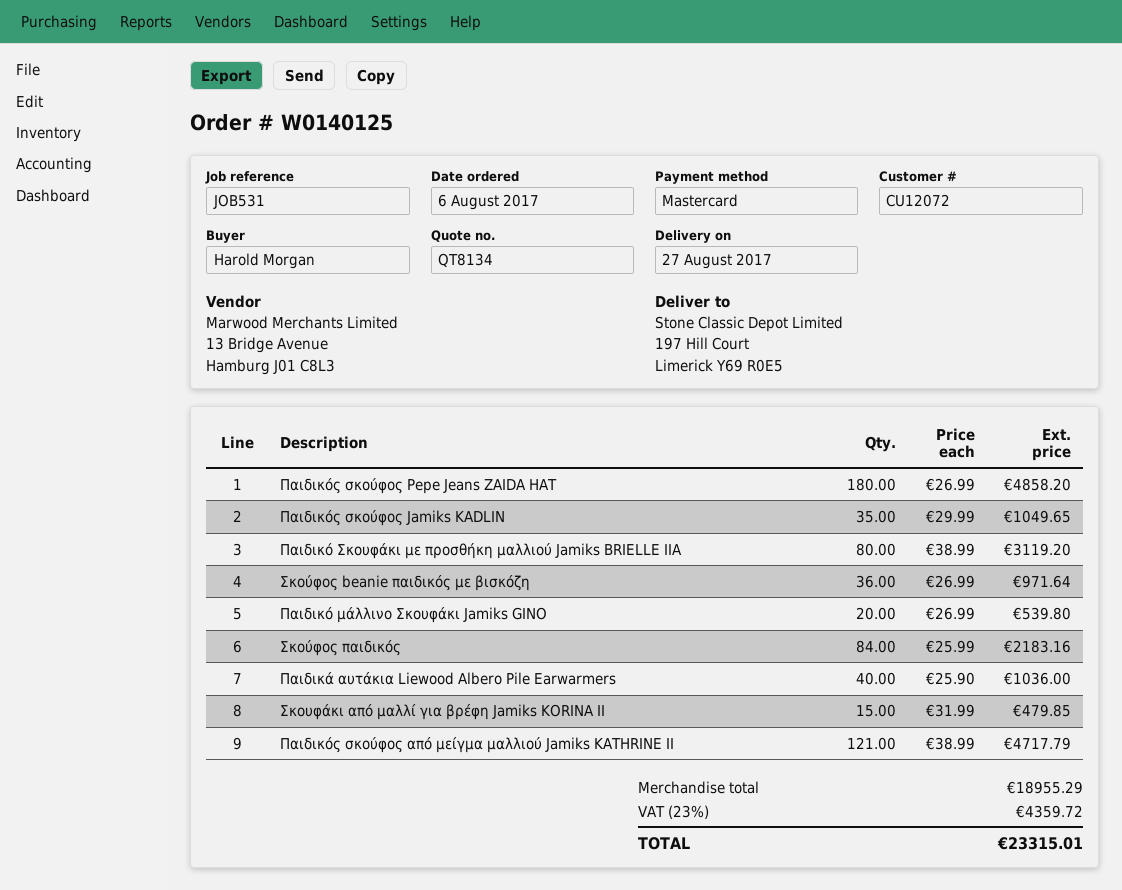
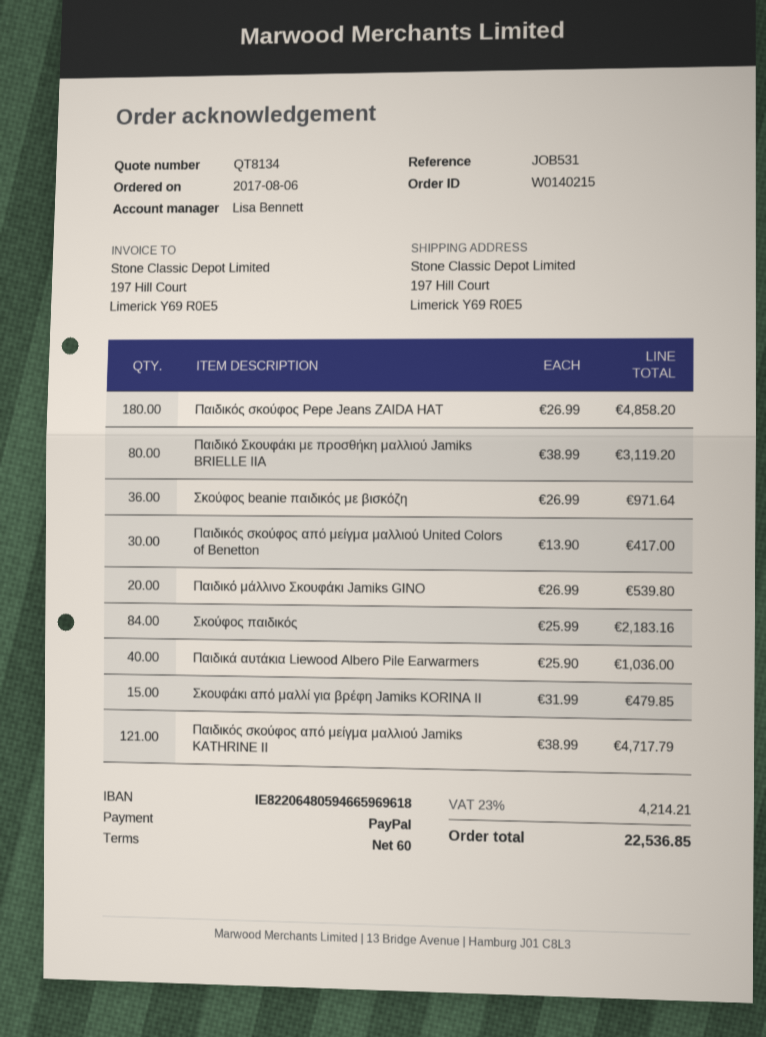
order number: W0140125 -> W0140215
payment method: Mastercard -> PayPal
Παιδικός σκούφος Jamiks KADLIN: 35 x 29.99 = 1049.65 -> none
Παιδικός σκούφος από μείγμα μαλλιού United Colors of Benetton: none -> 30 x 13.90 = 417.00
tax: 23% = 4359.72 -> 23% = 4214.21
total: 23315.01 -> 22536.85

